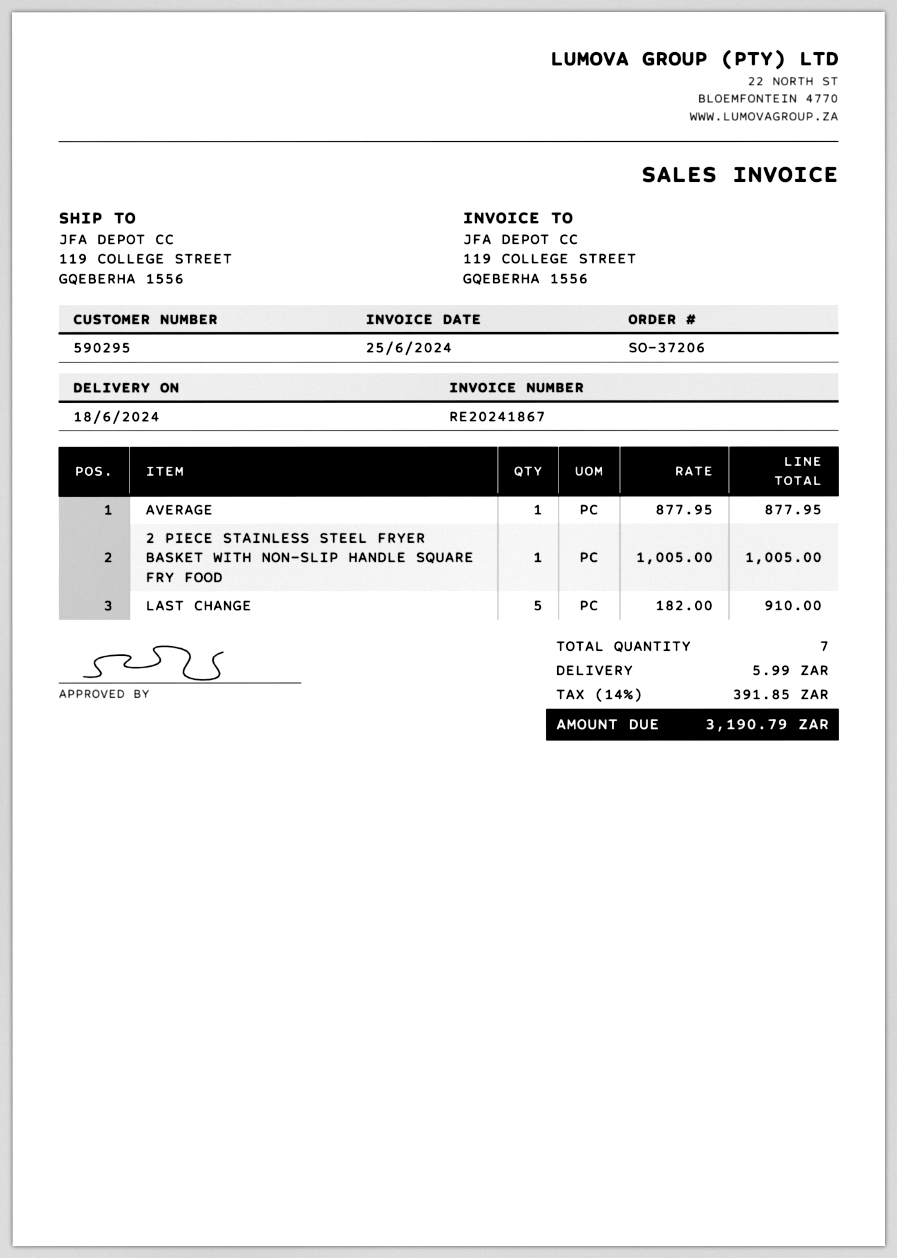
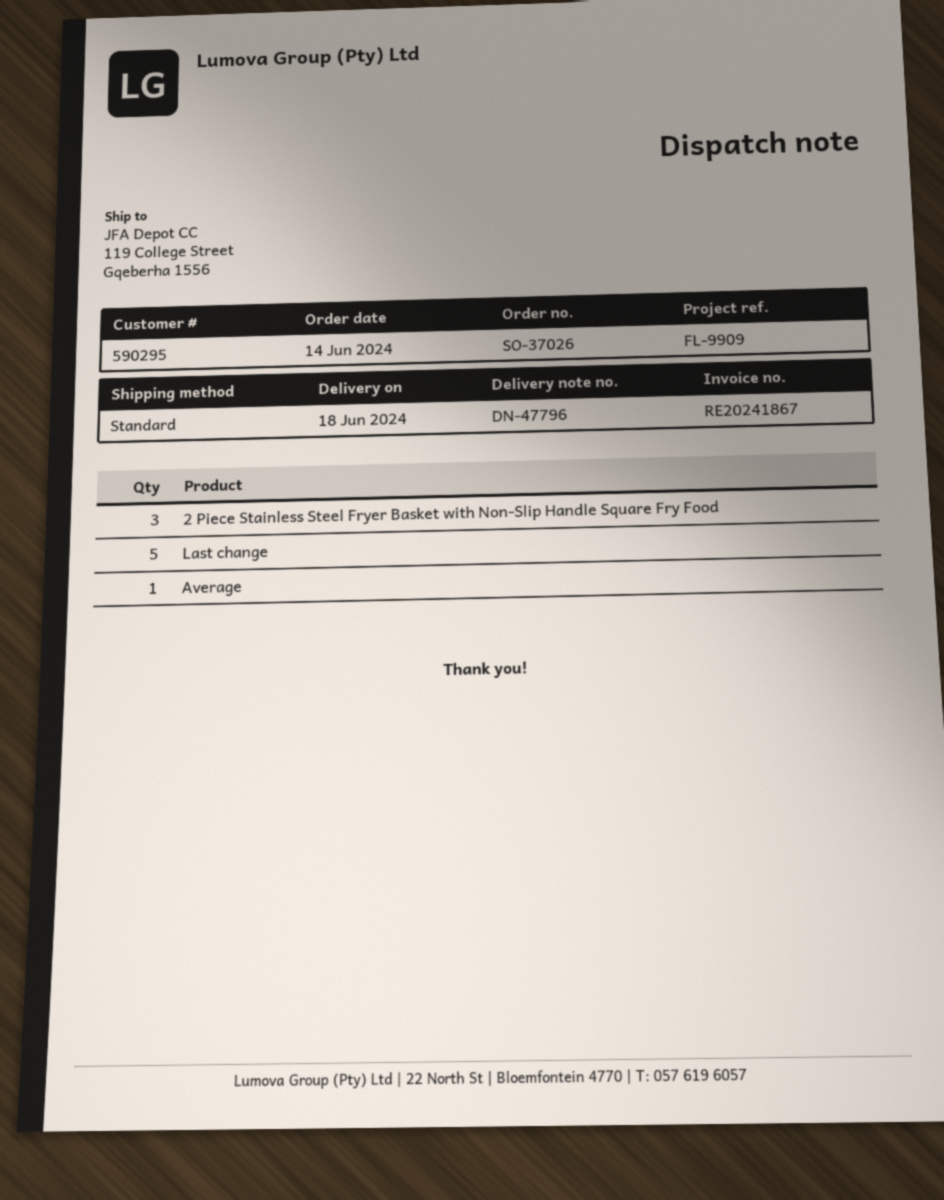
order number: SO-37206 -> SO-37026
2 PIECE STAINLESS STEEL FRYER BASKET WITH NON-SLIP HANDLE SQUARE FRY FOOD: 1 -> 3

